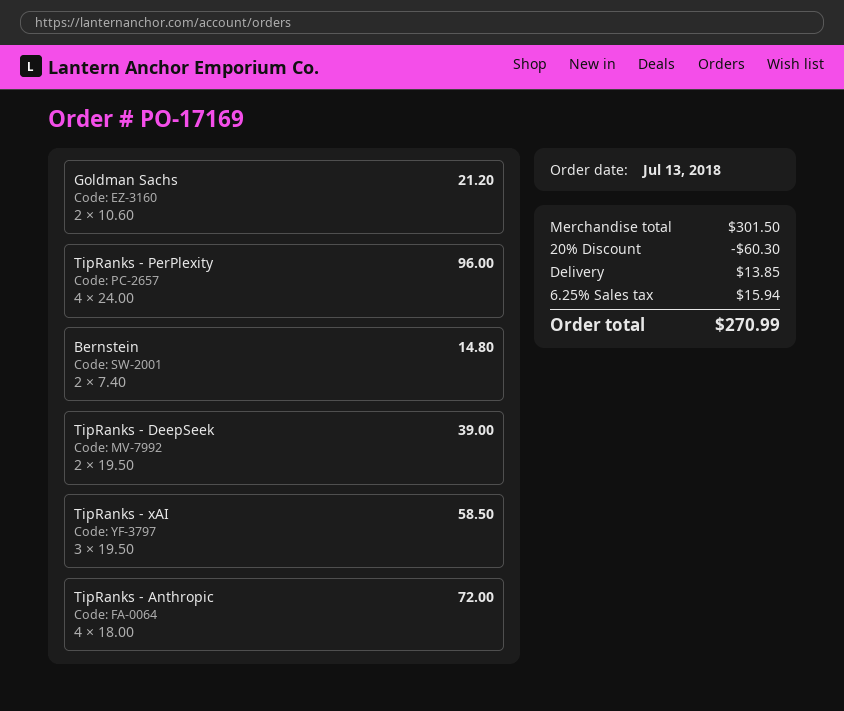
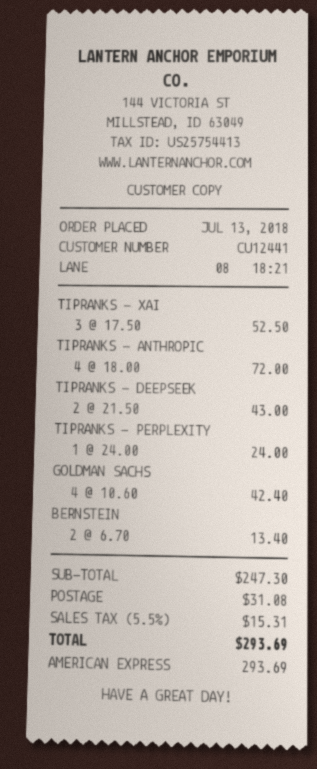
Goldman Sachs: 2 x 10.60 = 21.20 -> 4 x 10.60 = 42.40
TipRanks - PerPlexity: 4 x 24.00 = 96.00 -> 1 x 24.00 = 24.00
Bernstein: 2 x 7.40 = 14.80 -> 2 x 6.70 = 13.40
TipRanks - DeepSeek: 2 x 19.50 = 39.00 -> 2 x 21.50 = 43.00
TipRanks - xAI: 3 x 19.50 = 58.50 -> 3 x 17.50 = 52.50
subtotal: 301.50 -> 247.30
discount: 20% = 60.30 -> none
shipping: 13.85 -> 31.08
tax: 6.25% = 15.94 -> 5.5% = 15.31
total: 270.99 -> 293.69

